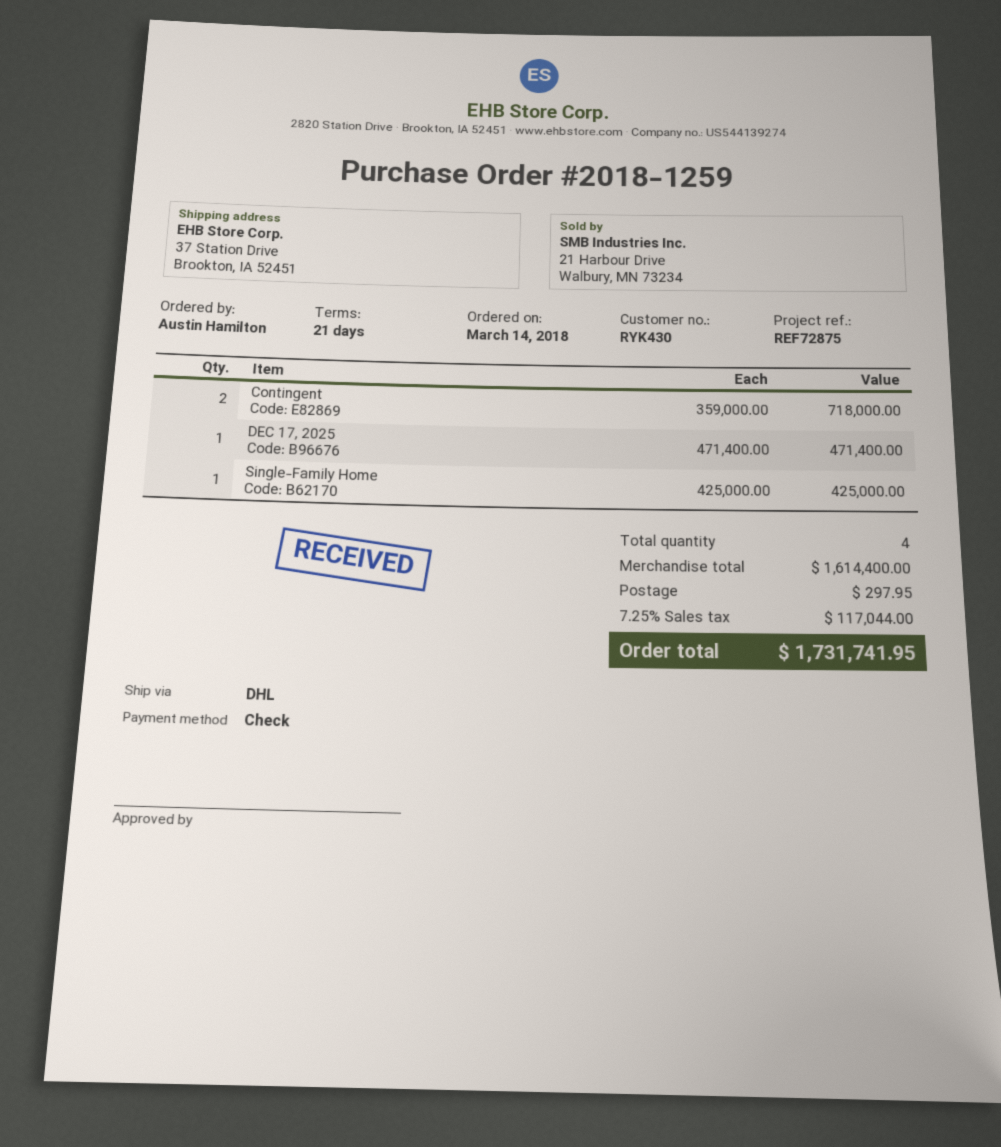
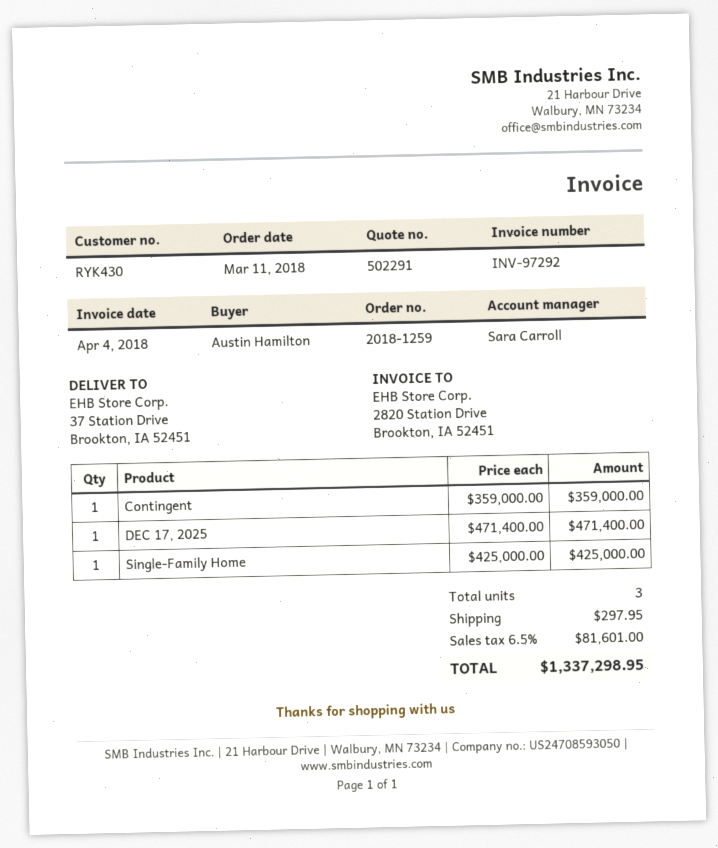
order date: 2018-03-14 -> 2018-03-11
Contingent: 2 x 359000.00 = 718000.00 -> 1 x 359000.00 = 359000.00
total quantity: 4 -> 3
tax: 7.25% = 117044.00 -> 6.5% = 81601.00
total: 1731741.95 -> 1337298.95

